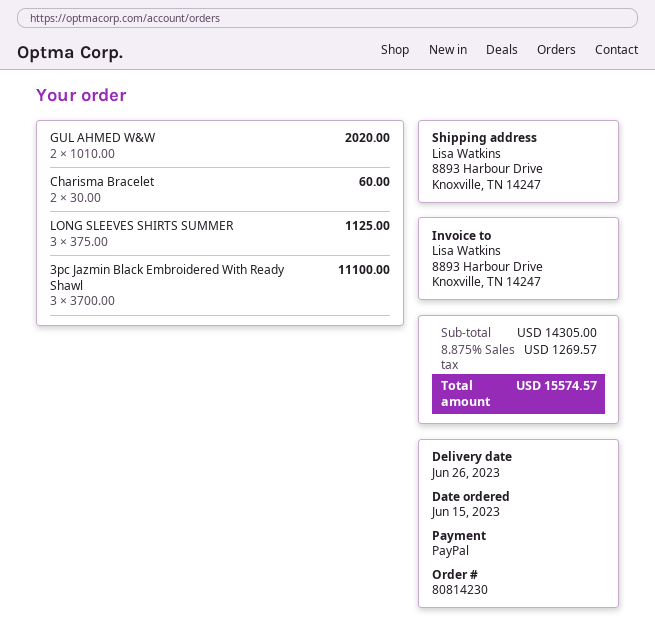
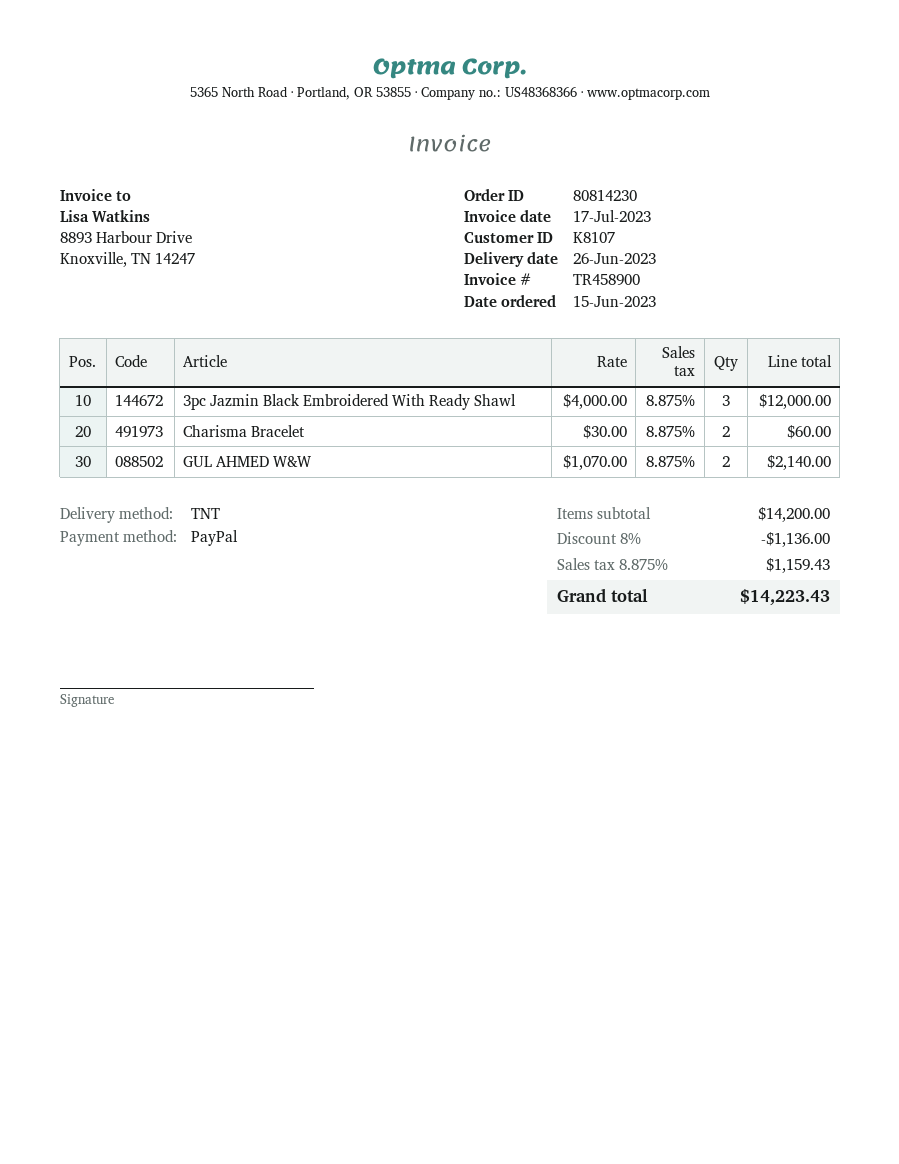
GUL AHMED W&W: 2 x 1010.00 = 2020.00 -> 2 x 1070.00 = 2140.00
LONG SLEEVES SHIRTS SUMMER: 3 x 375.00 = 1125.00 -> none
3pc Jazmin Black Embroidered With Ready Shawl: 3 x 3700.00 = 11100.00 -> 3 x 4000.00 = 12000.00
subtotal: 14305.00 -> 14200.00
discount: none -> 8% = 1136.00
tax: 8.875% = 1269.57 -> 8.875% = 1159.43
total: 15574.57 -> 14223.43

